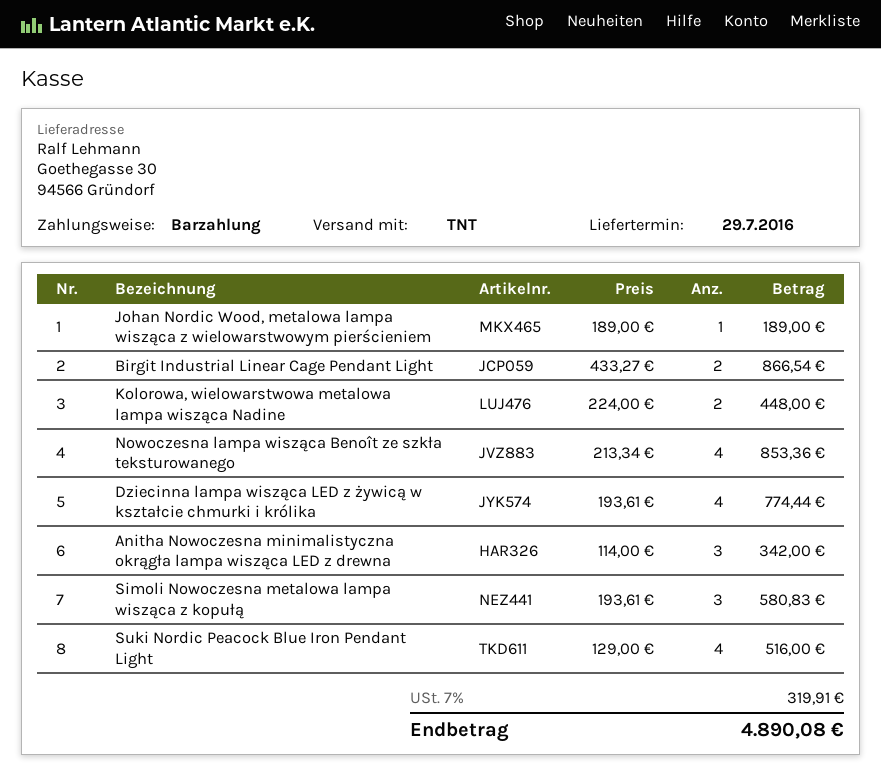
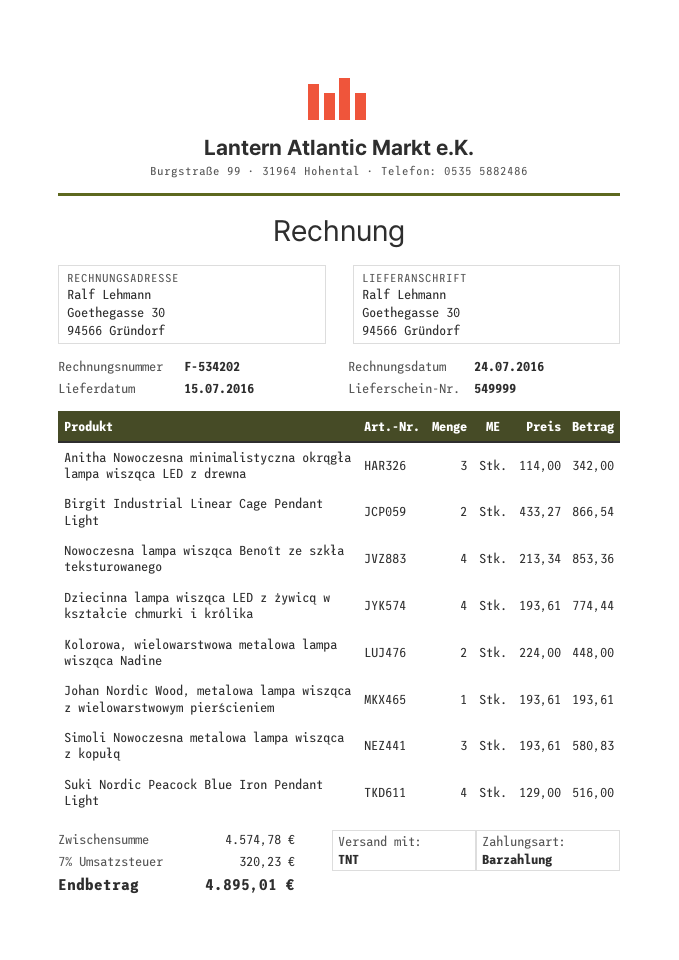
delivery date: 2016-07-29 -> 2016-07-15
Johan Nordic Wood, metalowa lampa wisząca z wielowarstwowym pierścieniem: 1 x 189.00 = 189.00 -> 1 x 193.61 = 193.61
tax: 7% = 319.91 -> 7% = 320.23
total: 4890.08 -> 4895.01

